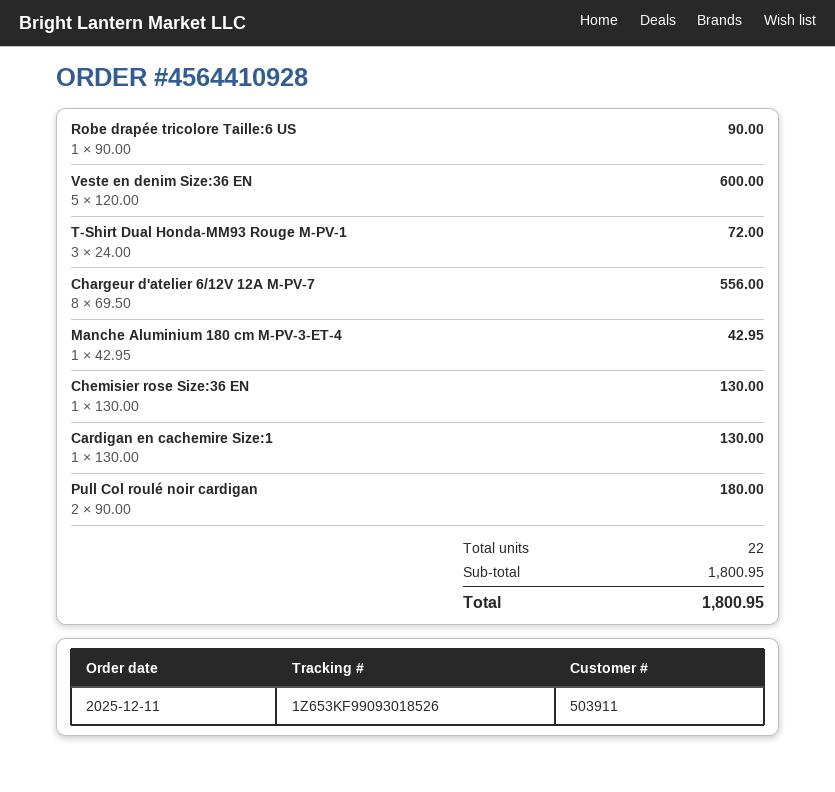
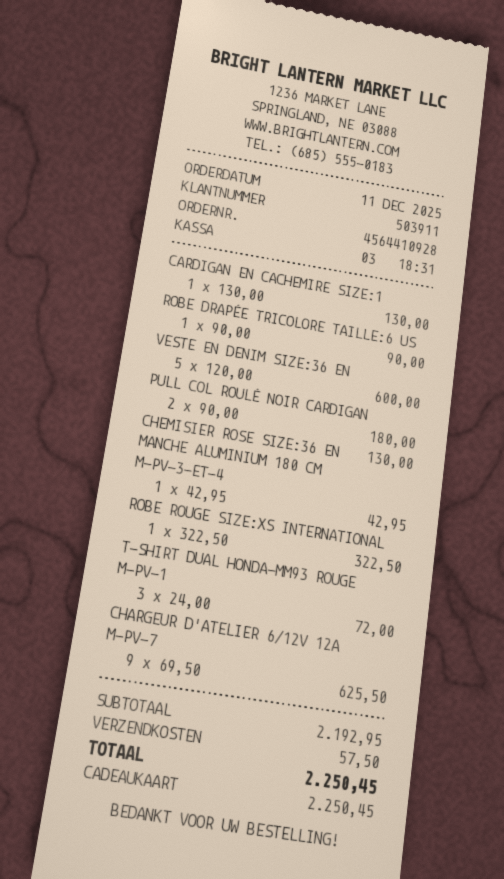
Chargeur d'atelier 6/12V 12A M-PV-7: 8 x 69.50 = 556.00 -> 9 x 69.50 = 625.50
ROBE ROUGE SIZE:XS INTERNATIONAL: none -> 1 x 322.50 = 322.50
subtotal: 1800.95 -> 2192.95
shipping: none -> 57.50
total: 1800.95 -> 2250.45

